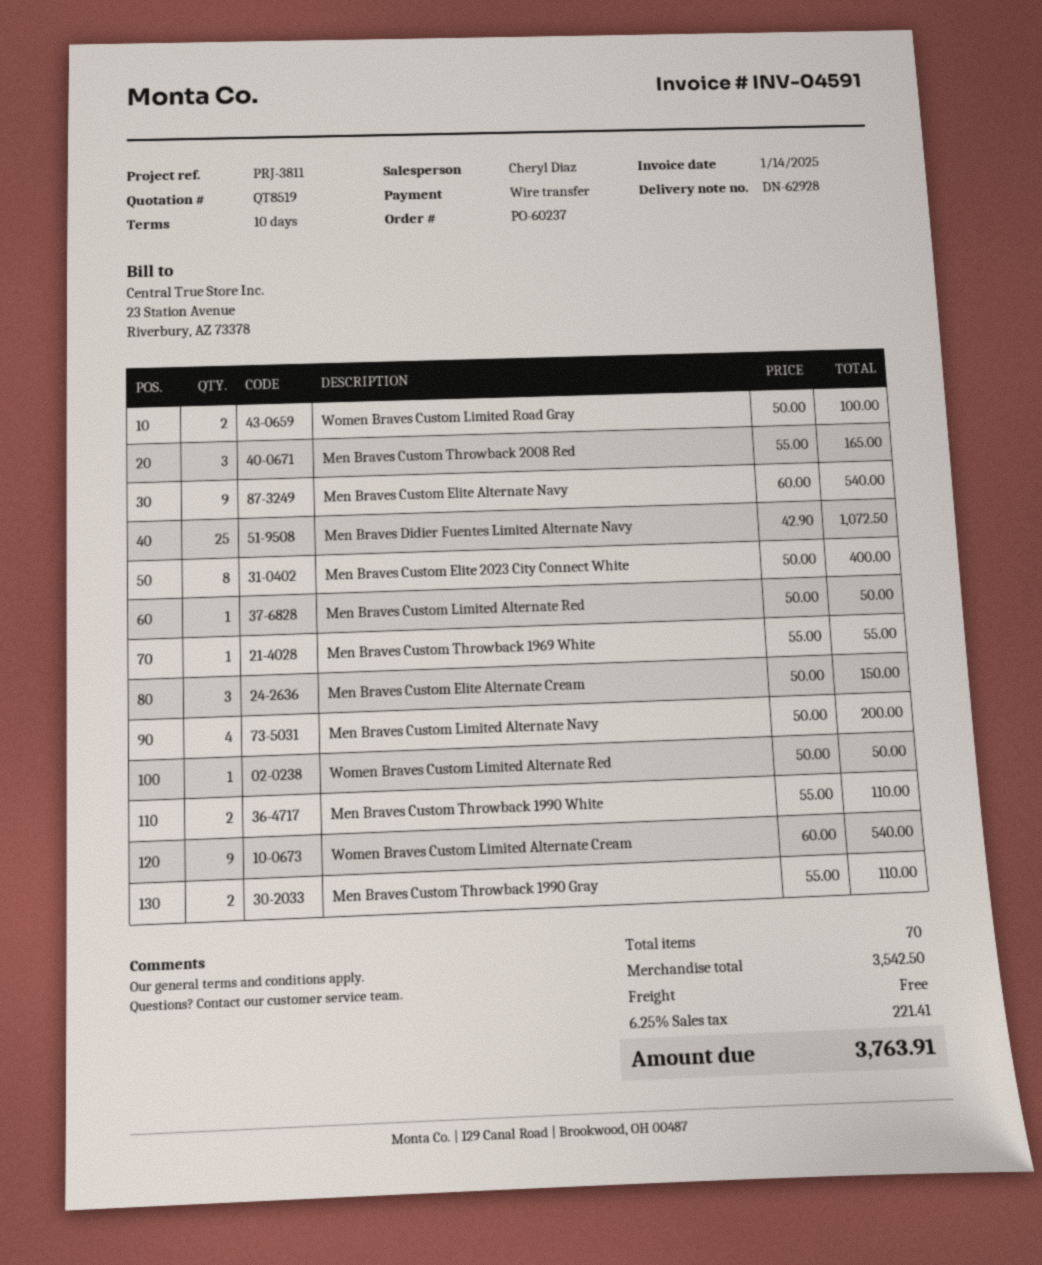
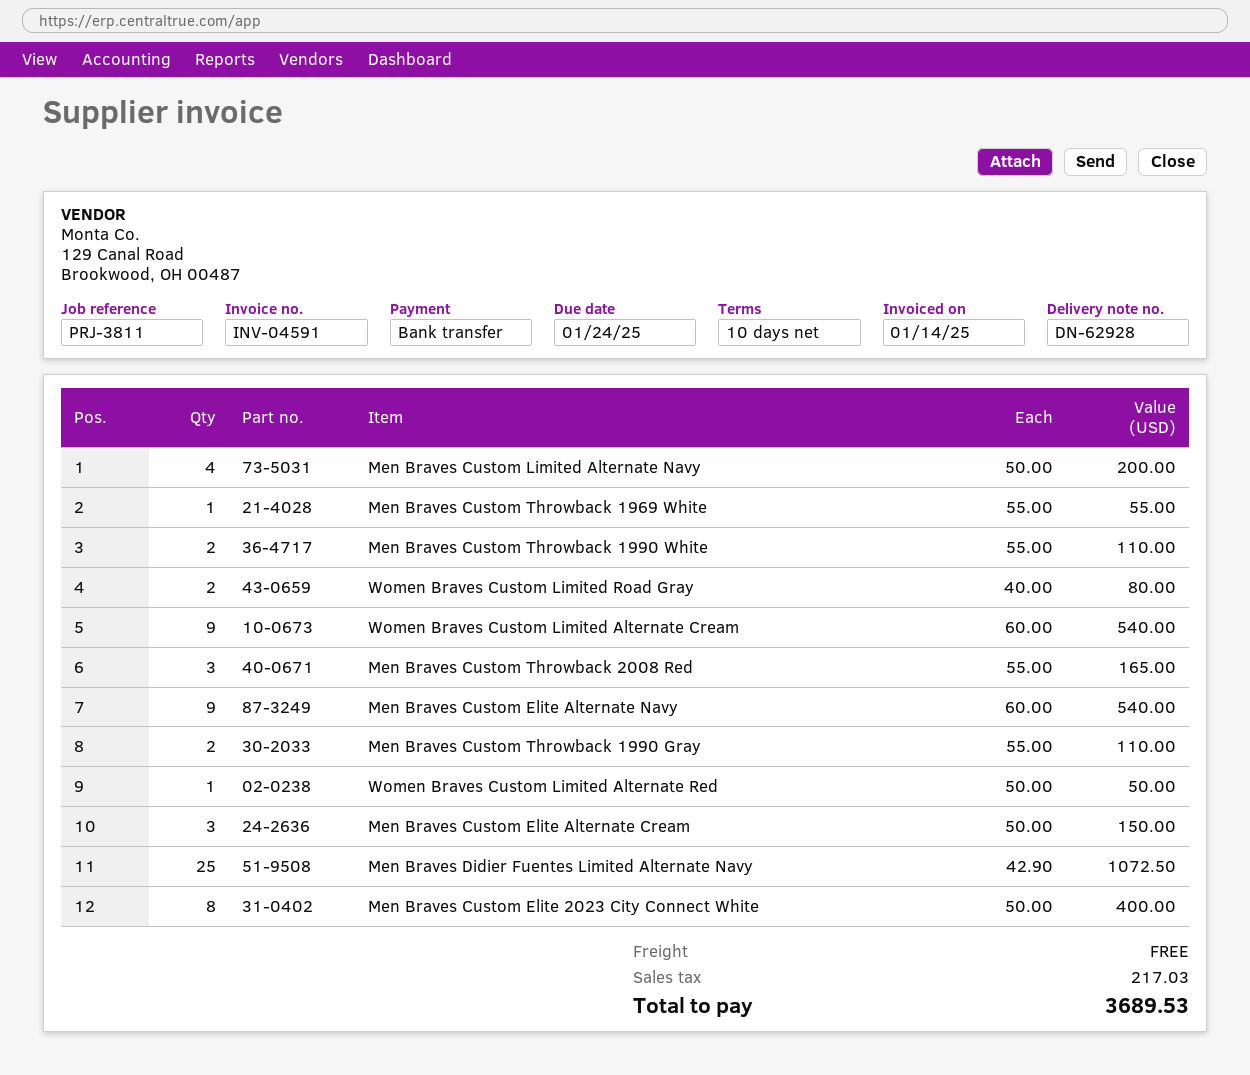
Women Braves Custom Limited Road Gray: 2 x 50.00 = 100.00 -> 2 x 40.00 = 80.00
Men Braves Custom Limited Alternate Red: 1 x 50.00 = 50.00 -> none
tax: 221.41 -> 217.03
total: 3763.91 -> 3689.53

